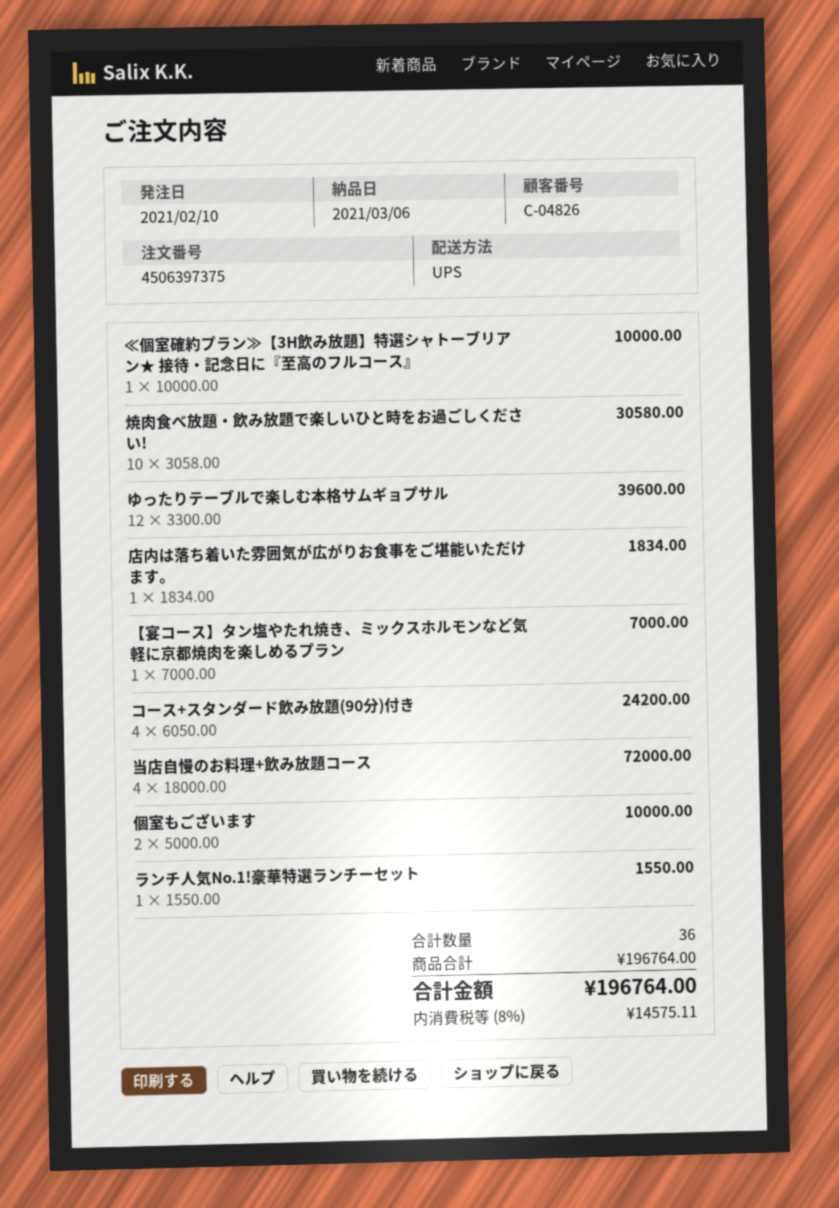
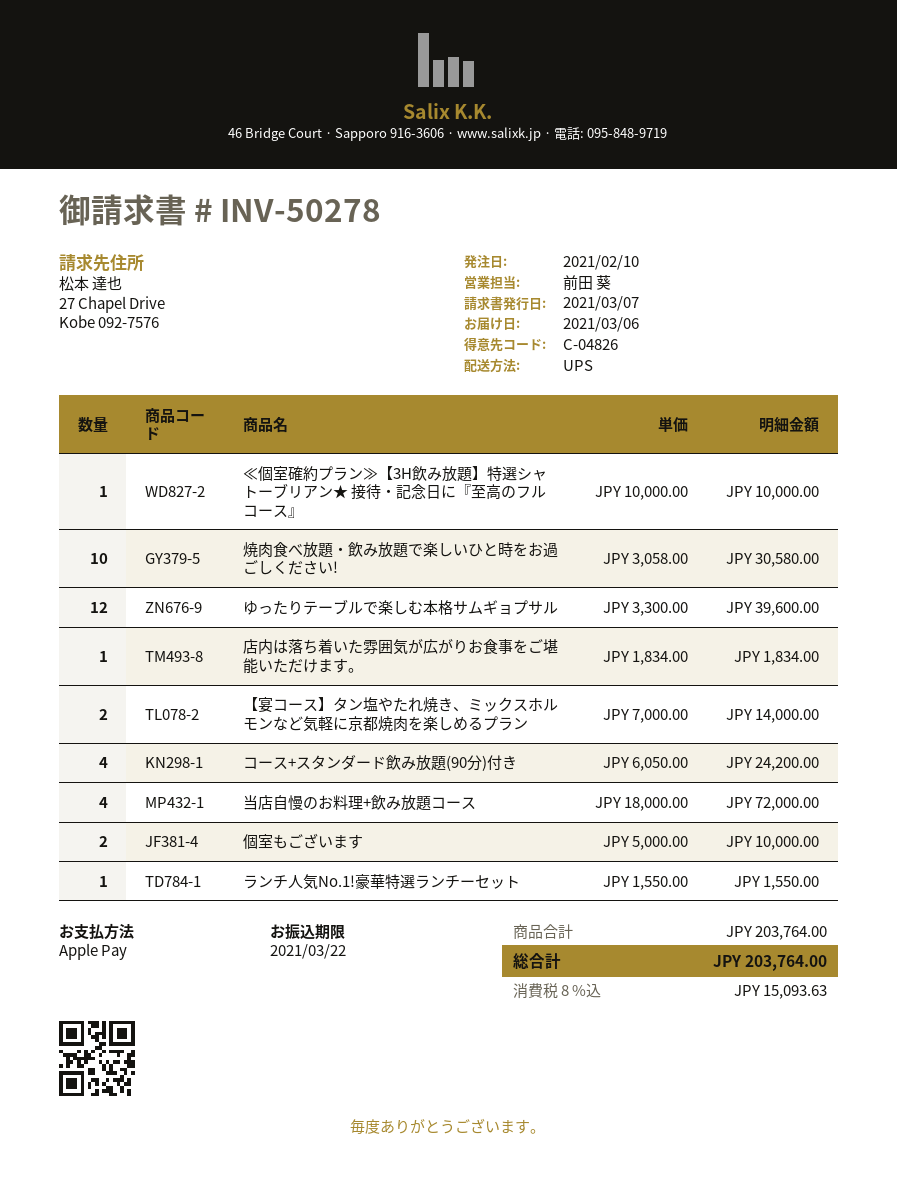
【宴コース】タン塩やたれ焼き、ミックスホルモンなど気軽に京都焼肉を楽しめるプラン: 1 x 7000.00 = 7000.00 -> 2 x 7000.00 = 14000.00
subtotal: 196764.00 -> 203764.00
tax: 8% = 14575.11 -> 8% = 15093.63
total: 196764.00 -> 203764.00

